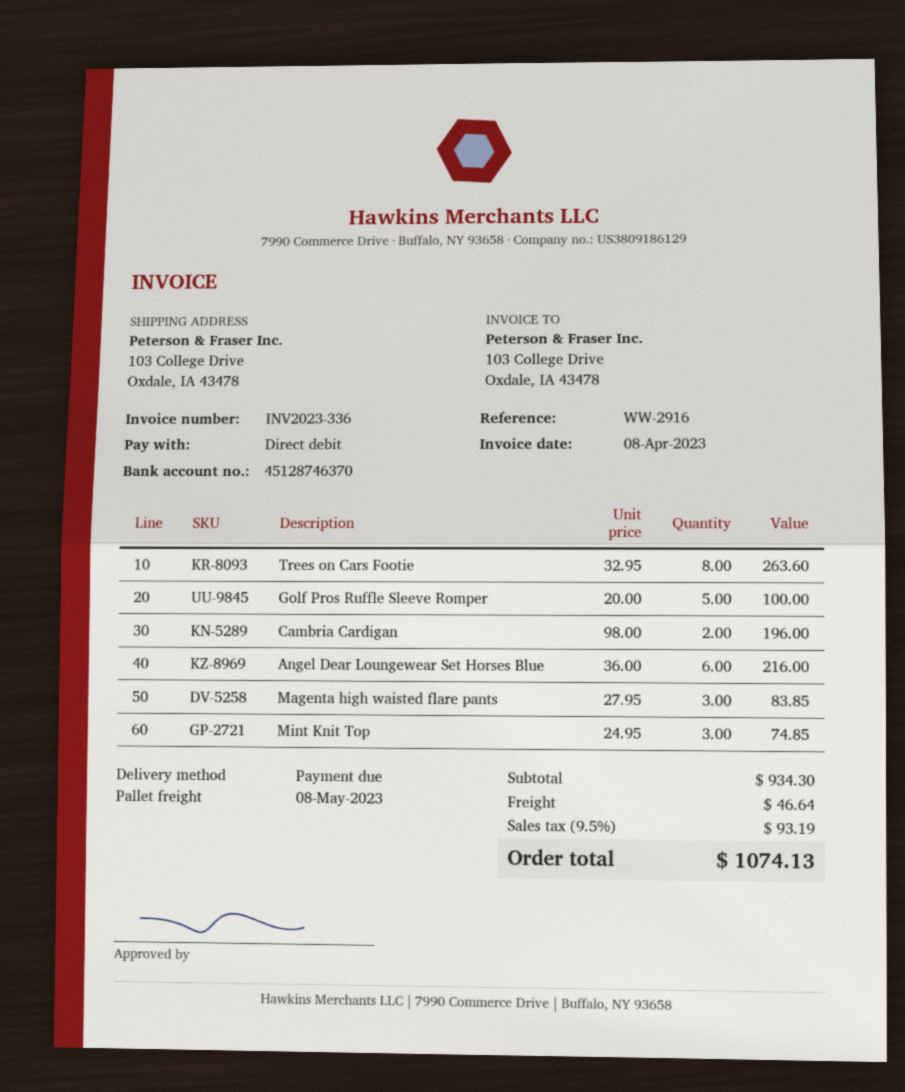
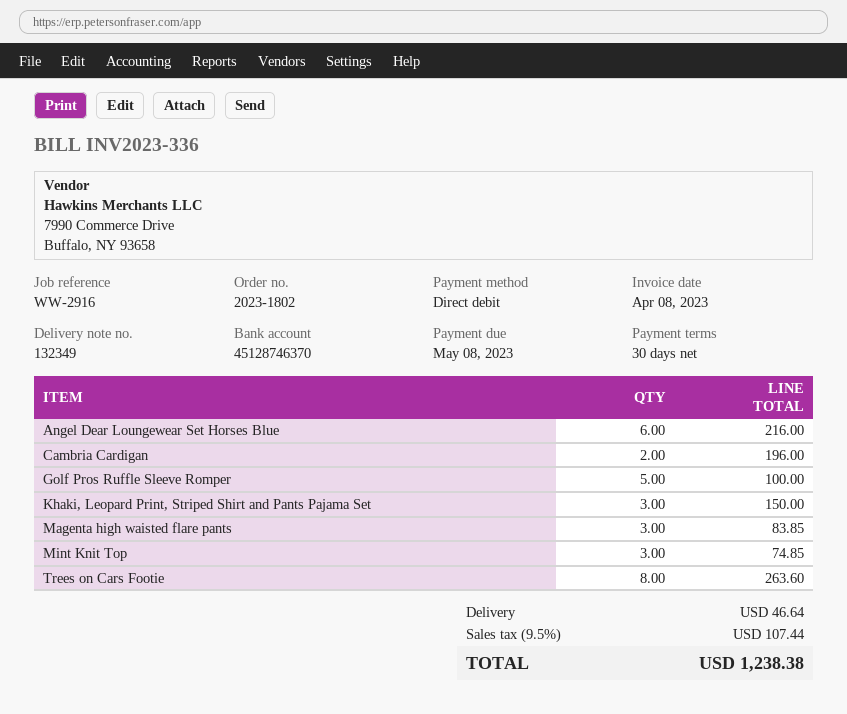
Khaki, Leopard Print, Striped Shirt and Pants Pajama Set: none -> 3 for 150.00
tax: 9.5% = 93.19 -> 9.5% = 107.44
total: 1074.13 -> 1238.38

